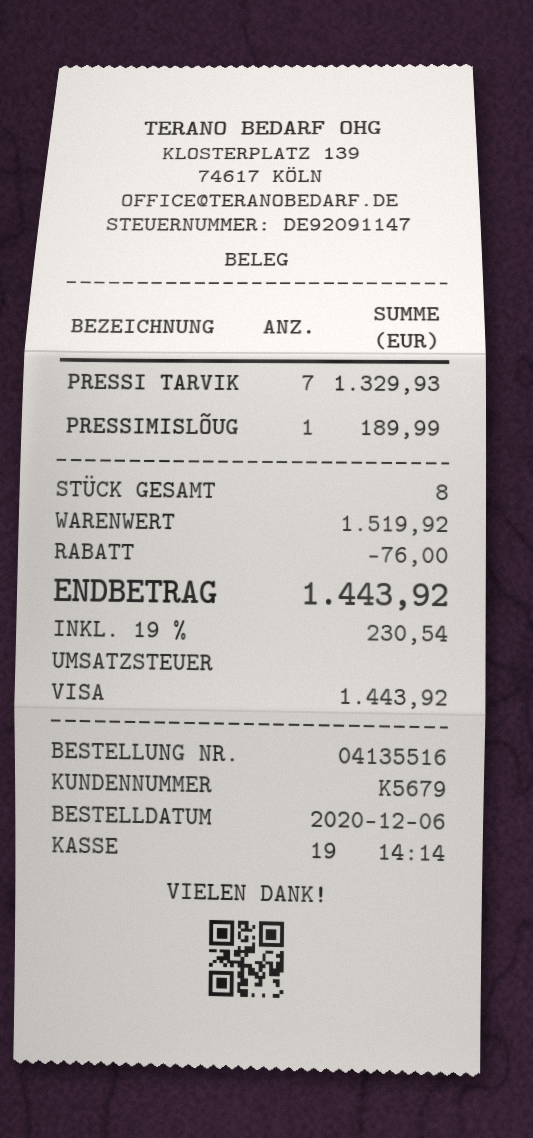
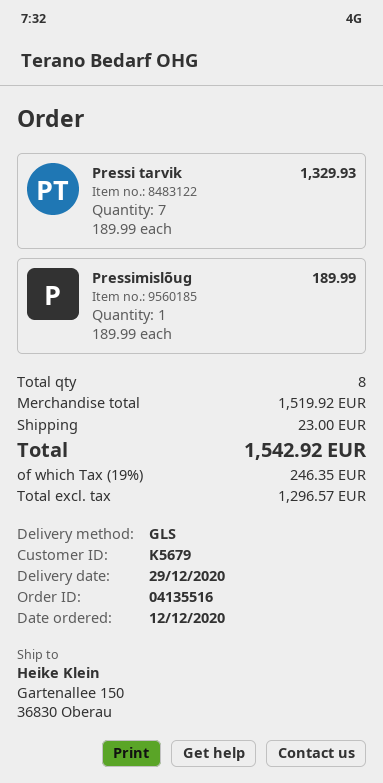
order date: 2020-12-06 -> 2020-12-12
discount: 76.00 -> none
shipping: none -> 23.00
tax: 19% = 230.54 -> 19% = 246.35
total: 1443.92 -> 1542.92

